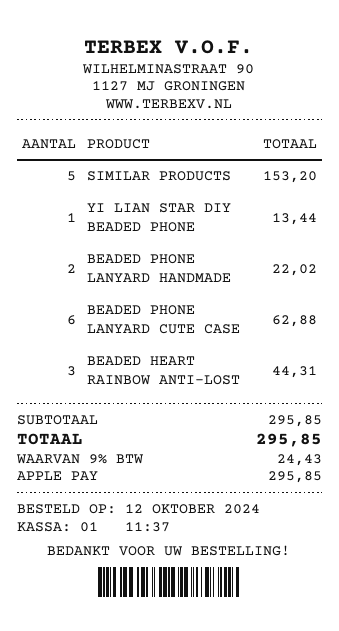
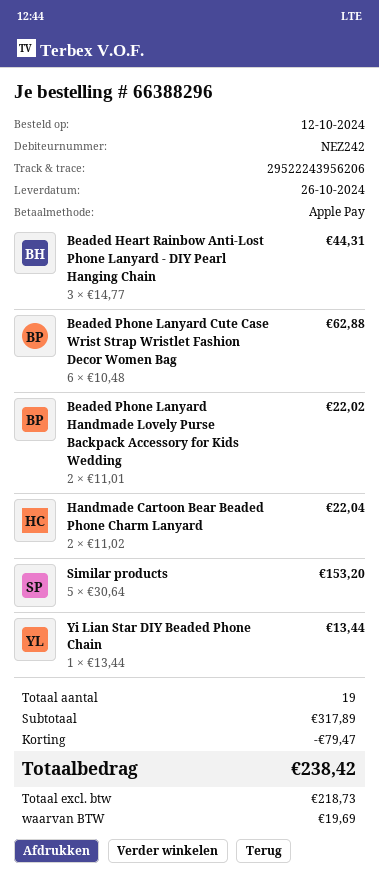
Handmade Cartoon Bear Beaded Phone Charm Lanyard: none -> 2 for 22.04
subtotal: 295.85 -> 317.89
discount: none -> 79.47
tax: 24.43 -> 19.69
total: 295.85 -> 238.42

